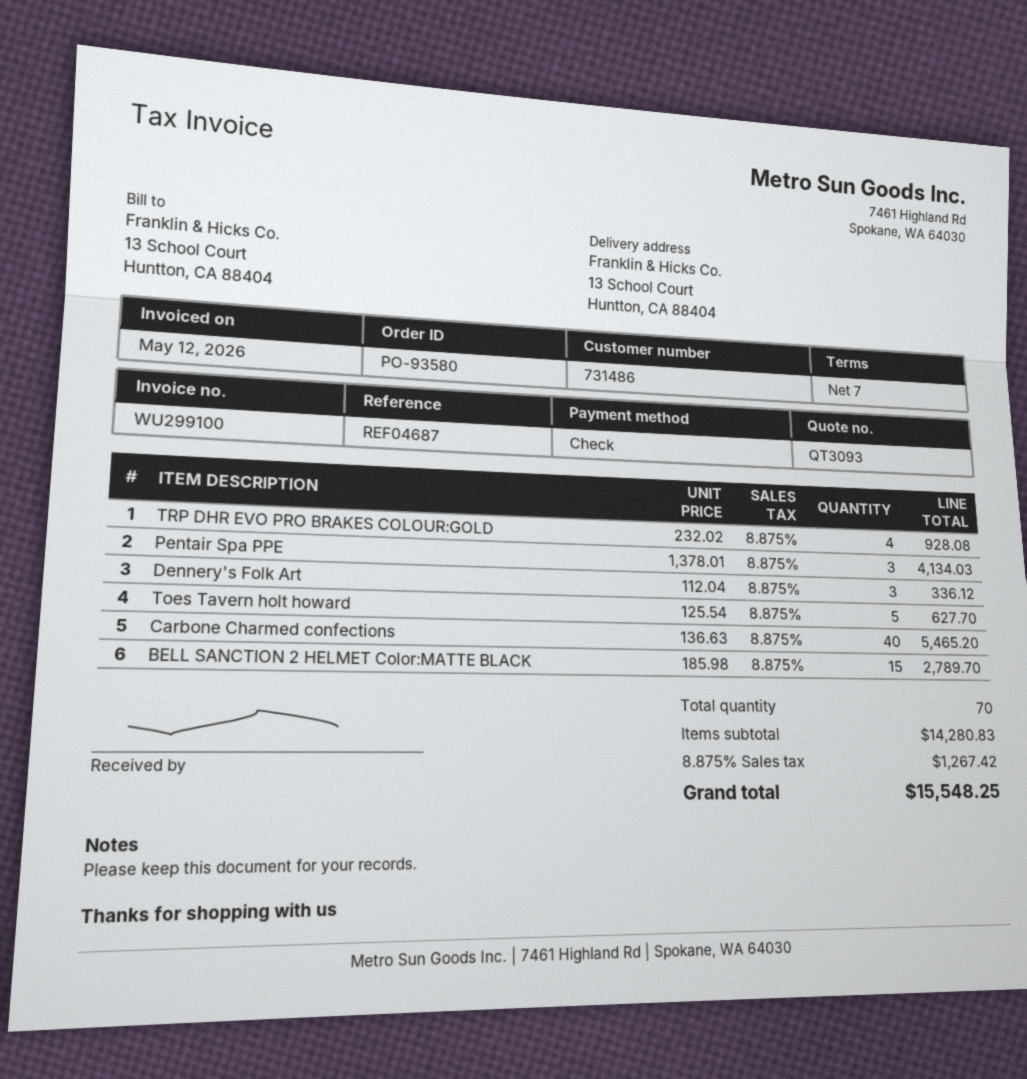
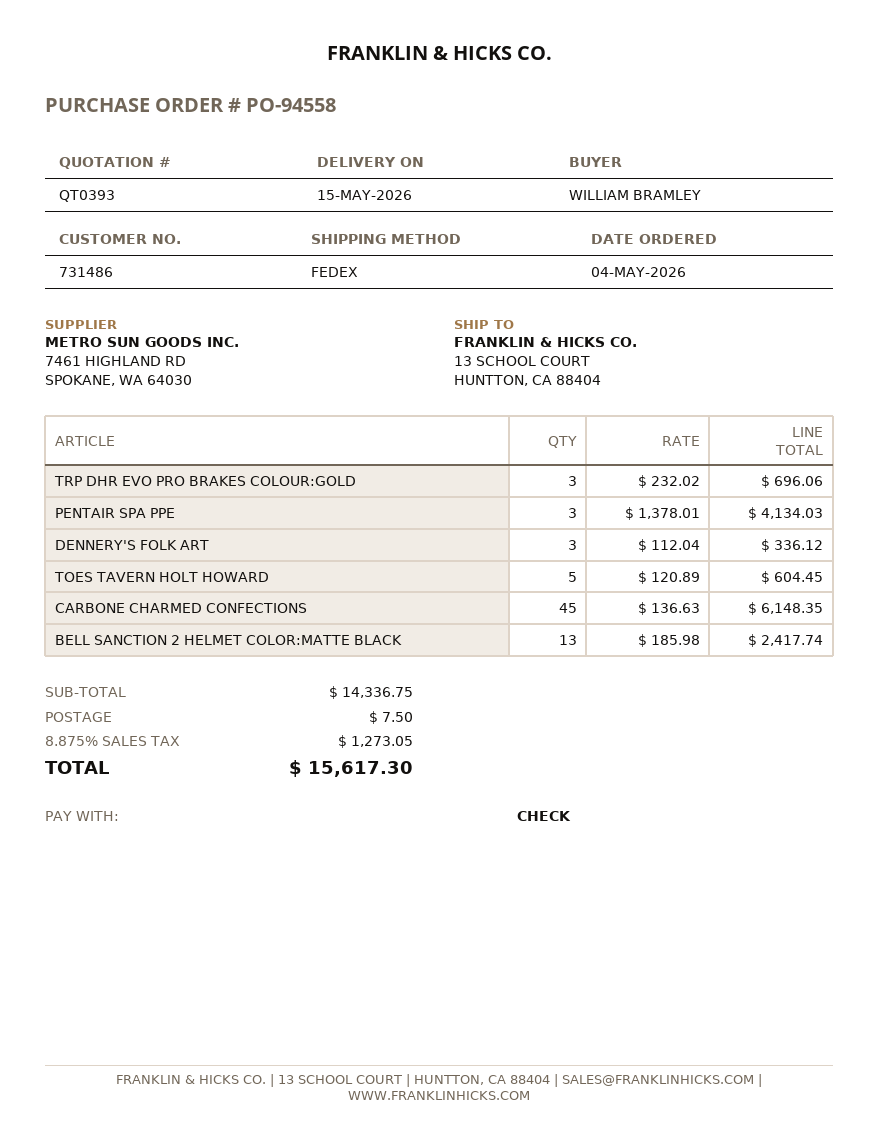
quote number: QT3093 -> QT0393
order number: PO-93580 -> PO-94558
TRP DHR EVO PRO BRAKES COLOUR:GOLD: 4 x 232.02 = 928.08 -> 3 x 232.02 = 696.06
Toes Tavern holt howard: 5 x 125.54 = 627.70 -> 5 x 120.89 = 604.45
Carbone Charmed confections: 40 x 136.63 = 5465.20 -> 45 x 136.63 = 6148.35
BELL SANCTION 2 HELMET Color:MATTE BLACK: 15 x 185.98 = 2789.70 -> 13 x 185.98 = 2417.74
subtotal: 14280.83 -> 14336.75
shipping: none -> 7.50
tax: 8.875% = 1267.42 -> 8.875% = 1273.05
total: 15548.25 -> 15617.30

